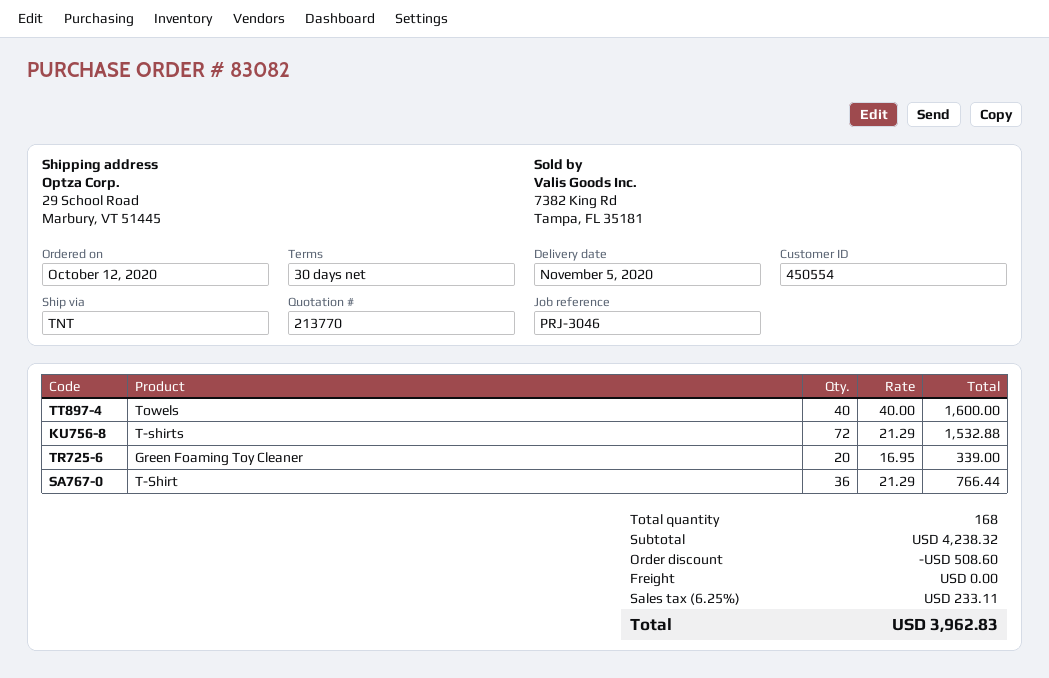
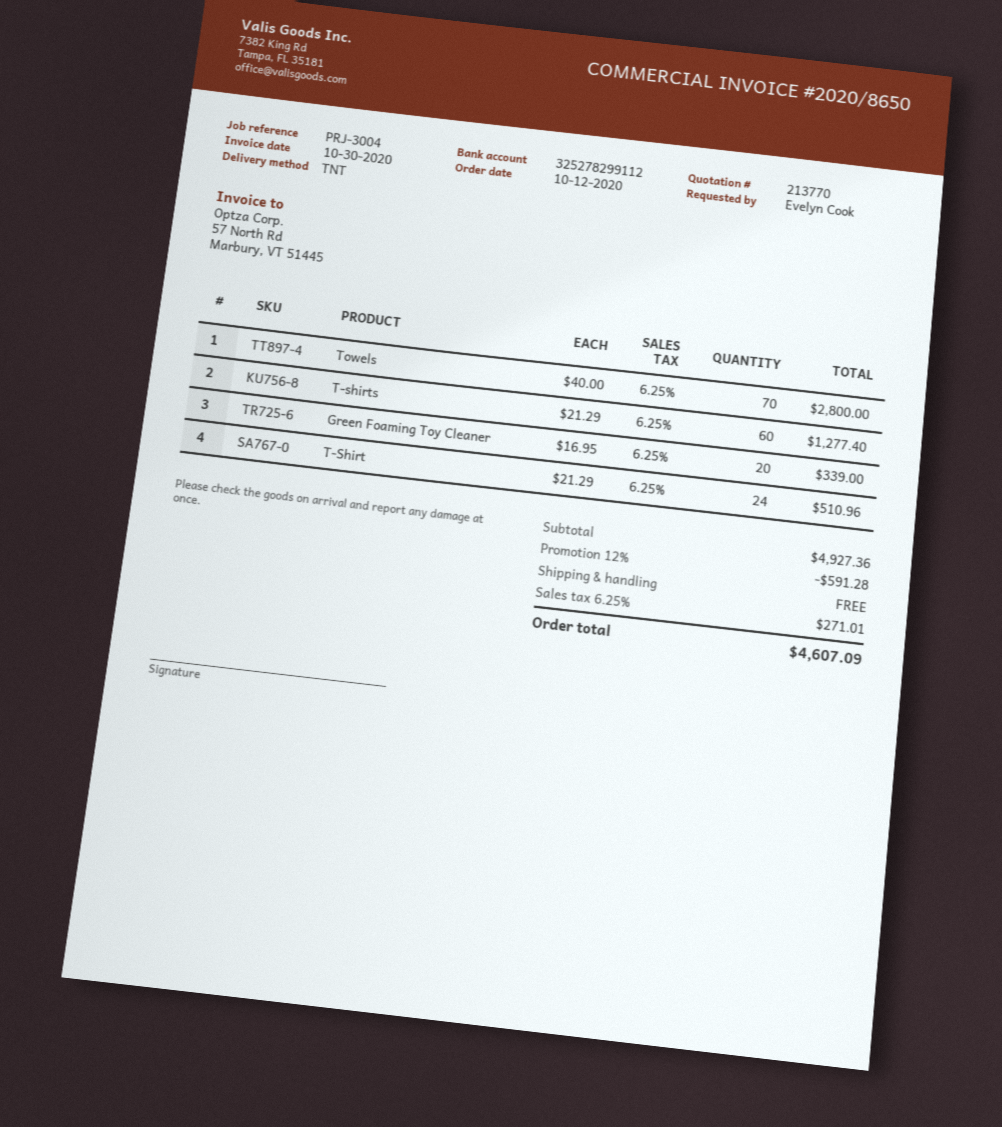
reference: PRJ-3046 -> PRJ-3004
Towels: 40 x 40.00 = 1600.00 -> 70 x 40.00 = 2800.00
T-shirts: 72 x 21.29 = 1532.88 -> 60 x 21.29 = 1277.40
T-Shirt: 36 x 21.29 = 766.44 -> 24 x 21.29 = 510.96
subtotal: 4238.32 -> 4927.36
discount: 508.60 -> 591.28
tax: 6.25% = 233.11 -> 6.25% = 271.01
total: 3962.83 -> 4607.09

